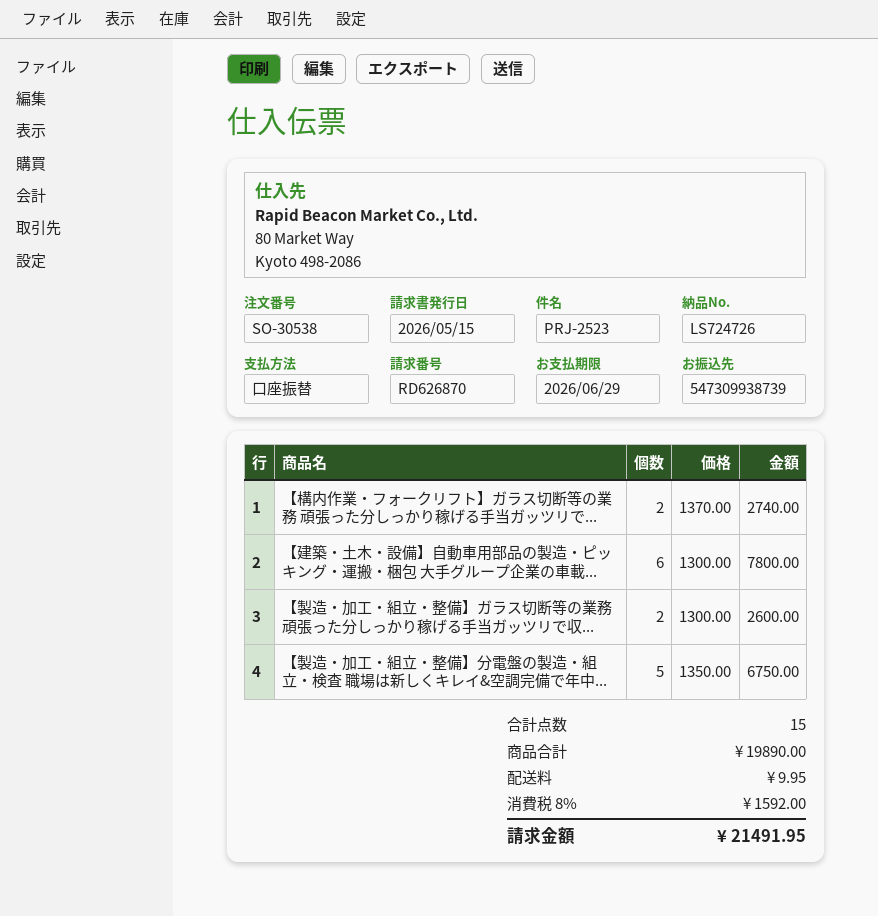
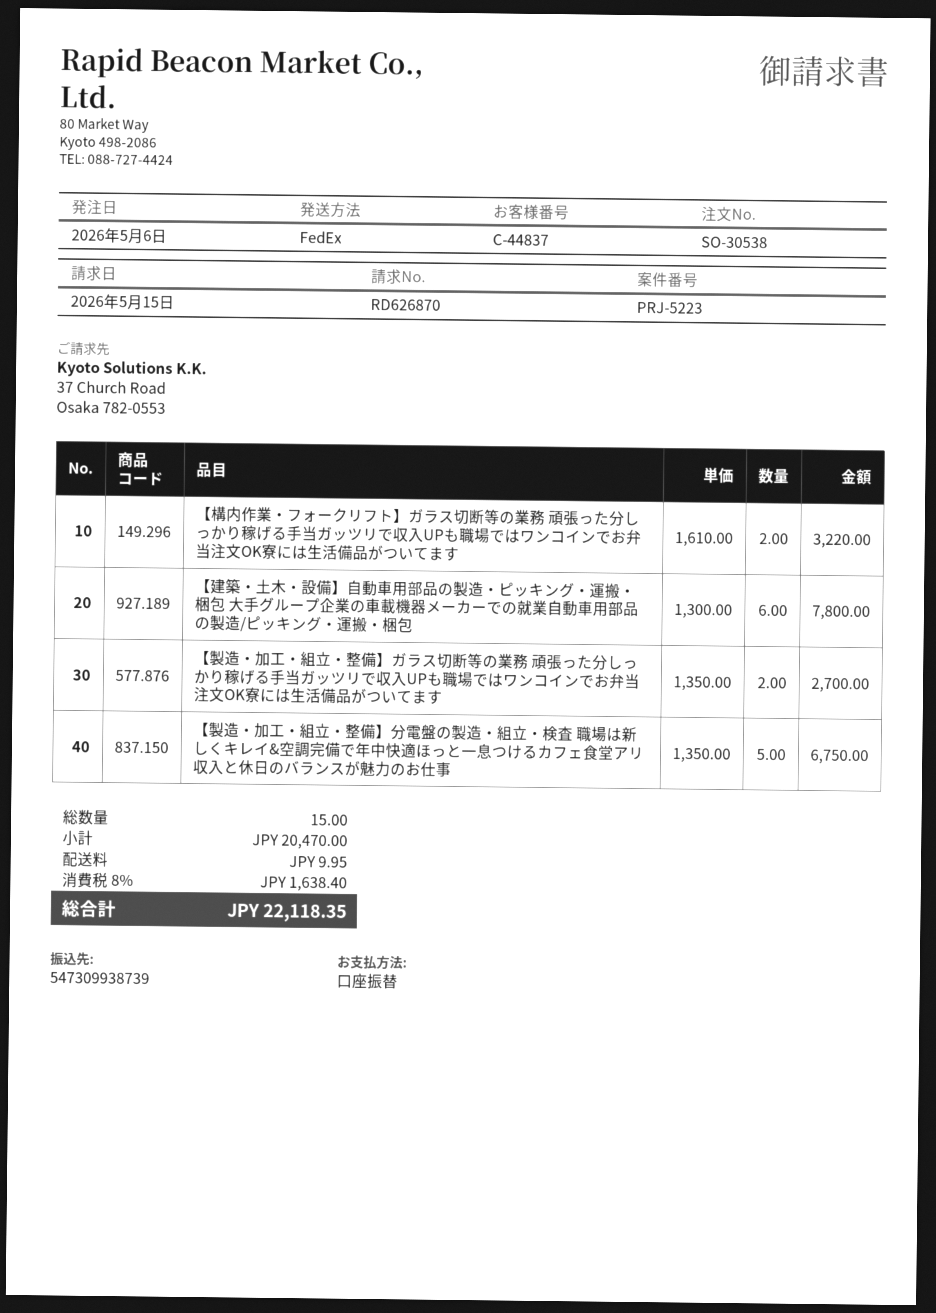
reference: PRJ-2523 -> PRJ-5223
【構内作業・フォークリフト】ガラス切断等の業務 頑張った分しっかり稼げる手当ガッツリで...: 2 x 1370.00 = 2740.00 -> 2 x 1610.00 = 3220.00
【製造・加工・組立・整備】ガラス切断等の業務 頑張った分しっかり稼げる手当ガッツリで収...: 2 x 1300.00 = 2600.00 -> 2 x 1350.00 = 2700.00
subtotal: 19890.00 -> 20470.00
tax: 8% = 1592.00 -> 8% = 1638.40
total: 21491.95 -> 22118.35

